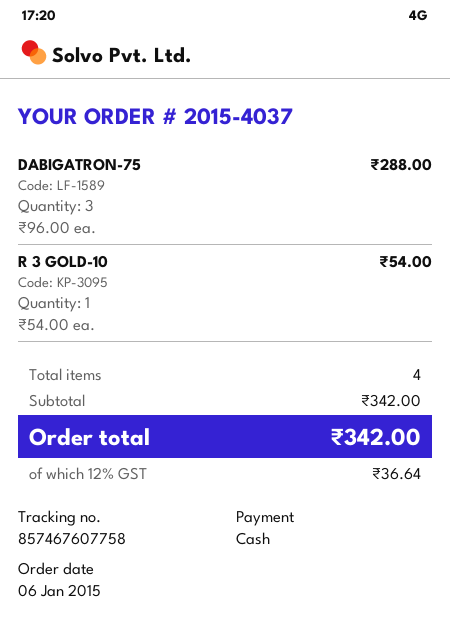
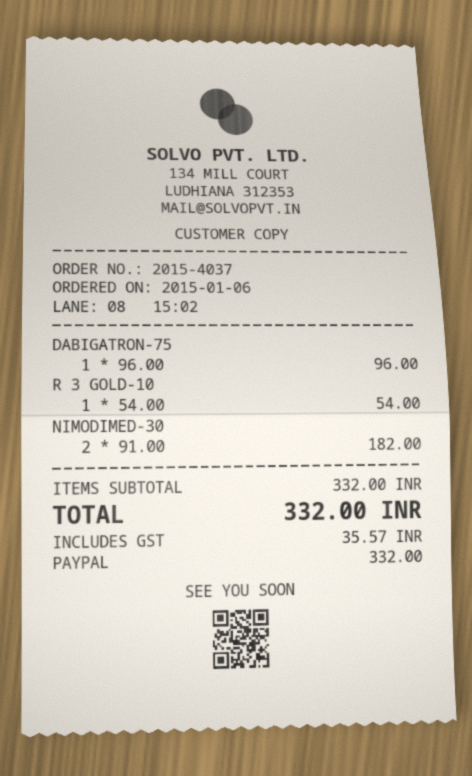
payment method: cash -> PayPal
DABIGATRON-75: 3 x 96.00 = 288.00 -> 1 x 96.00 = 96.00
NIMODIMED-30: none -> 2 x 91.00 = 182.00
subtotal: 342.00 -> 332.00
tax: 36.64 -> 35.57
total: 342.00 -> 332.00

